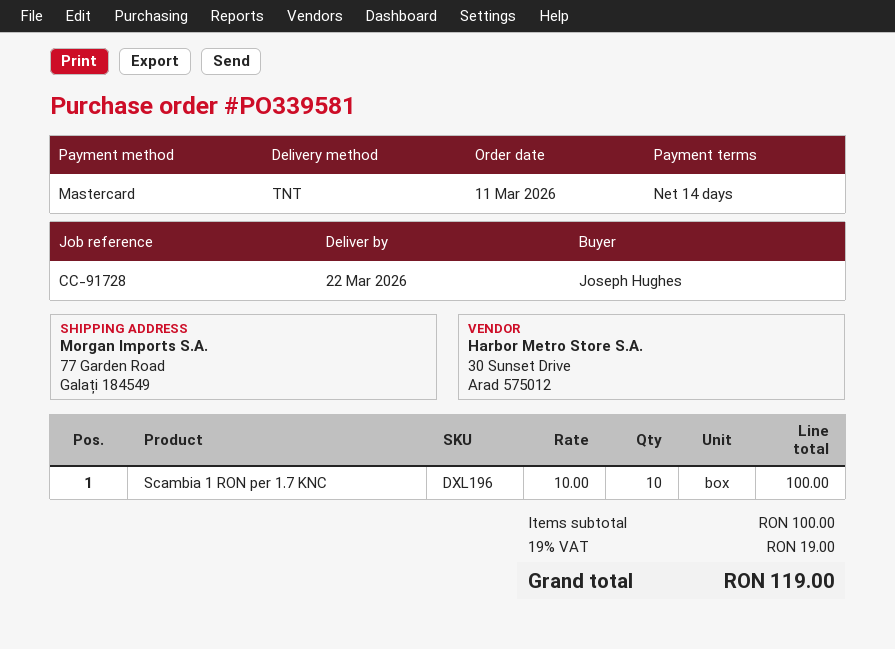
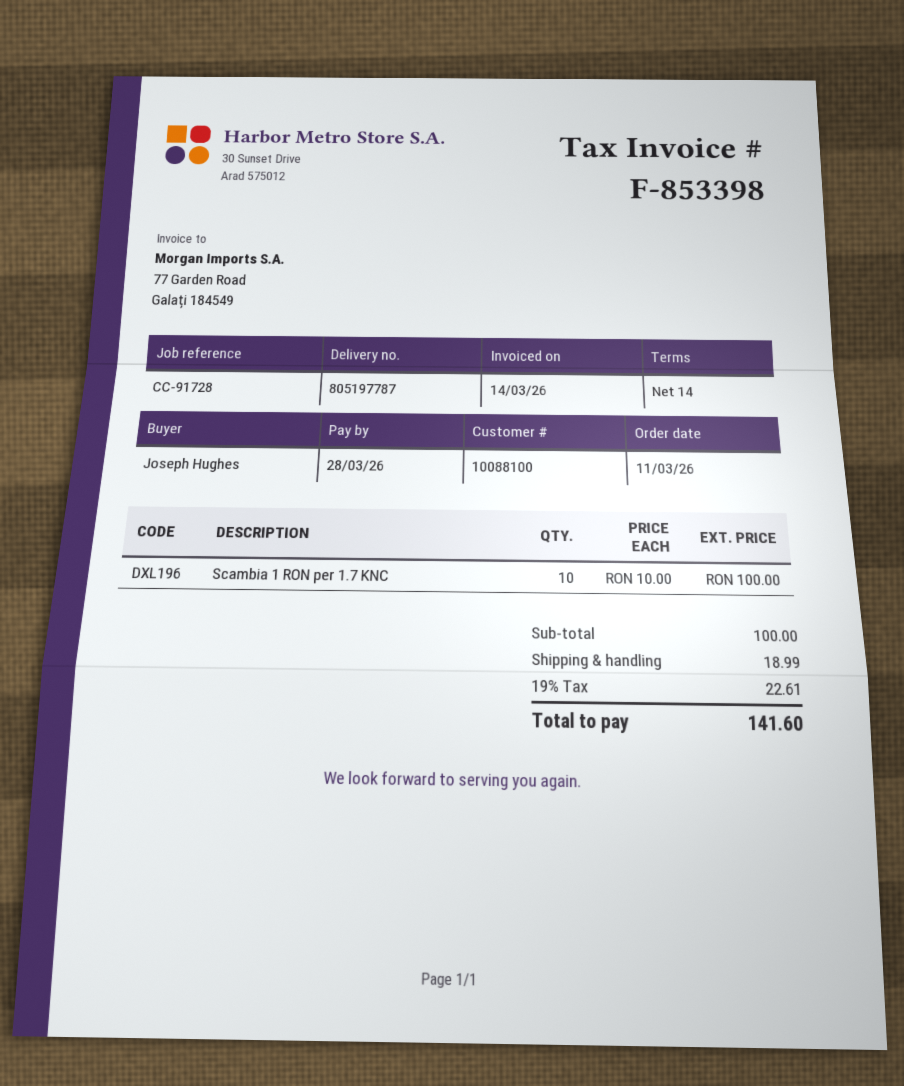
shipping: none -> 18.99
tax: 19% = 19.00 -> 19% = 22.61
total: 119.00 -> 141.60

